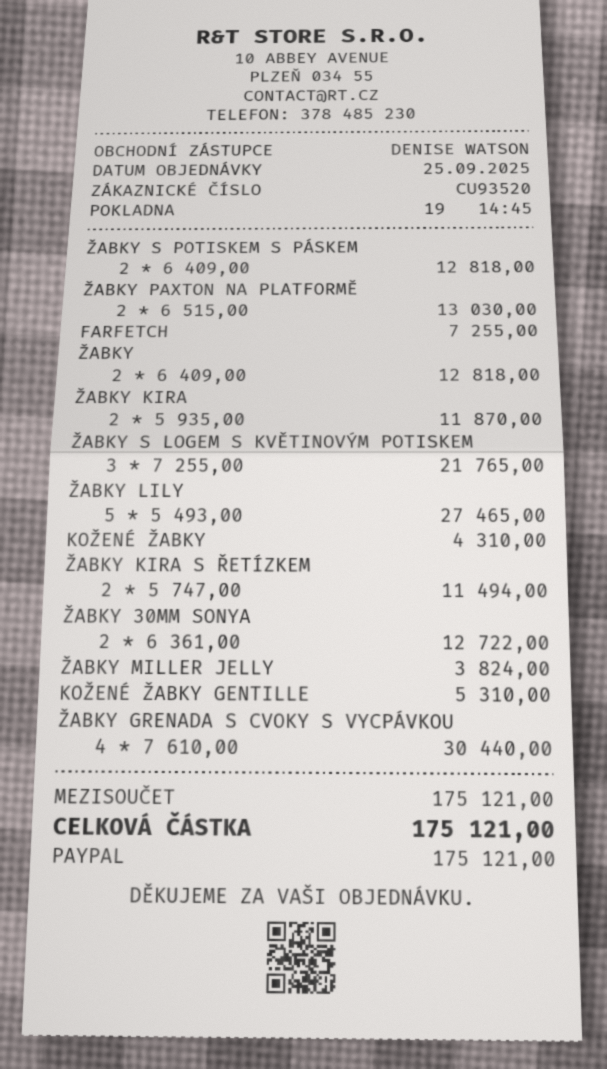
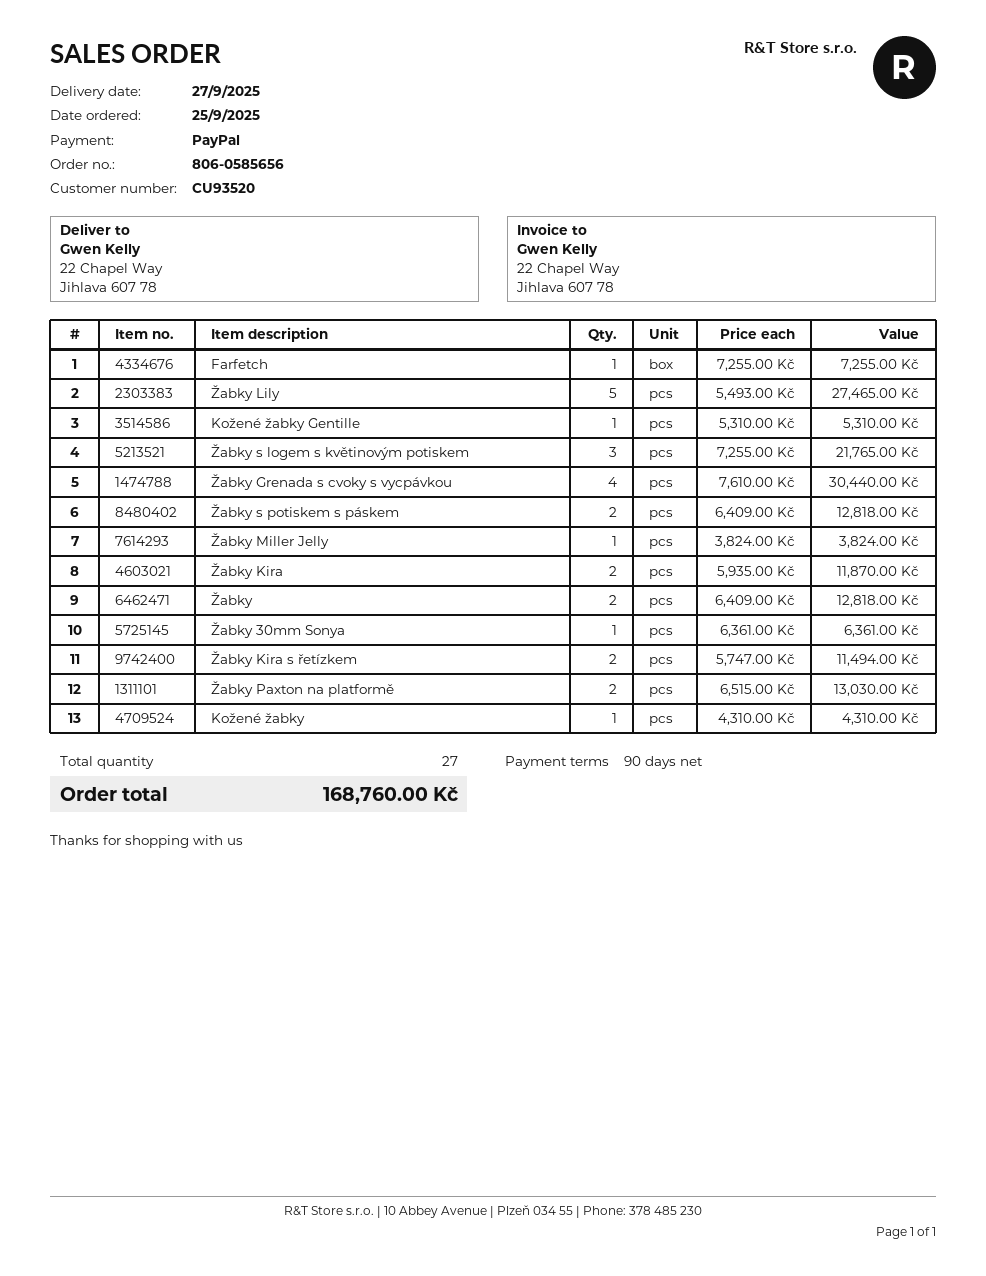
ŽABKY 30MM SONYA: 2 x 6361.00 = 12722.00 -> 1 x 6361.00 = 6361.00
total: 175121.00 -> 168760.00

